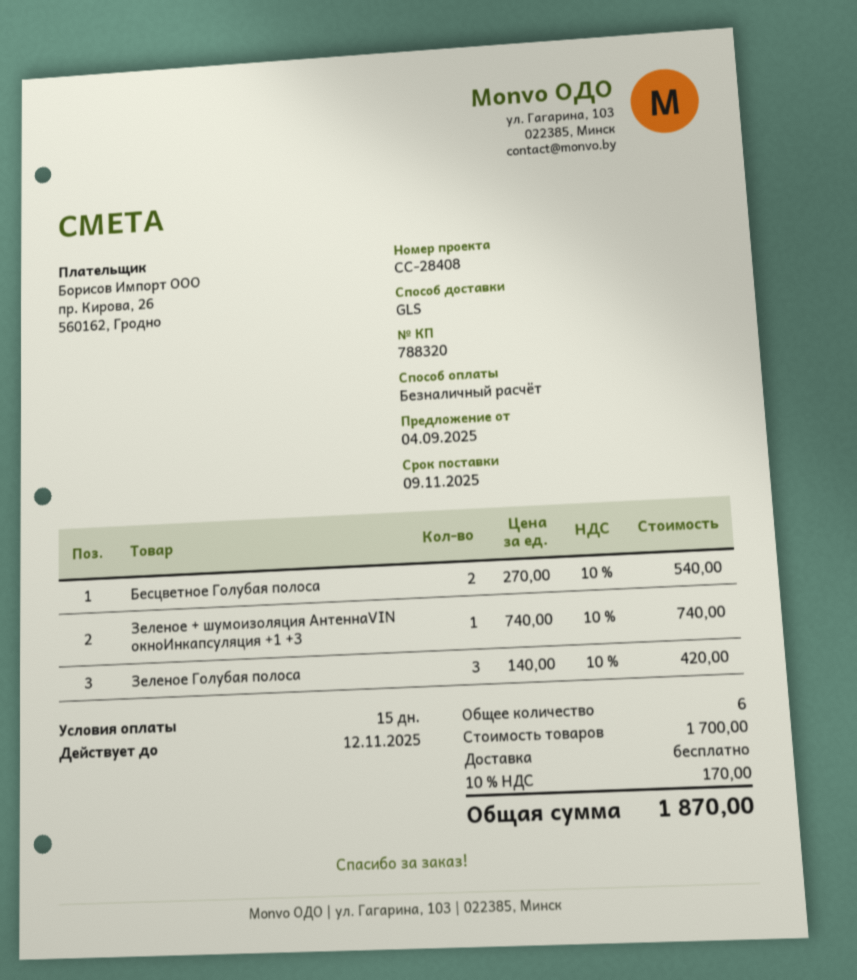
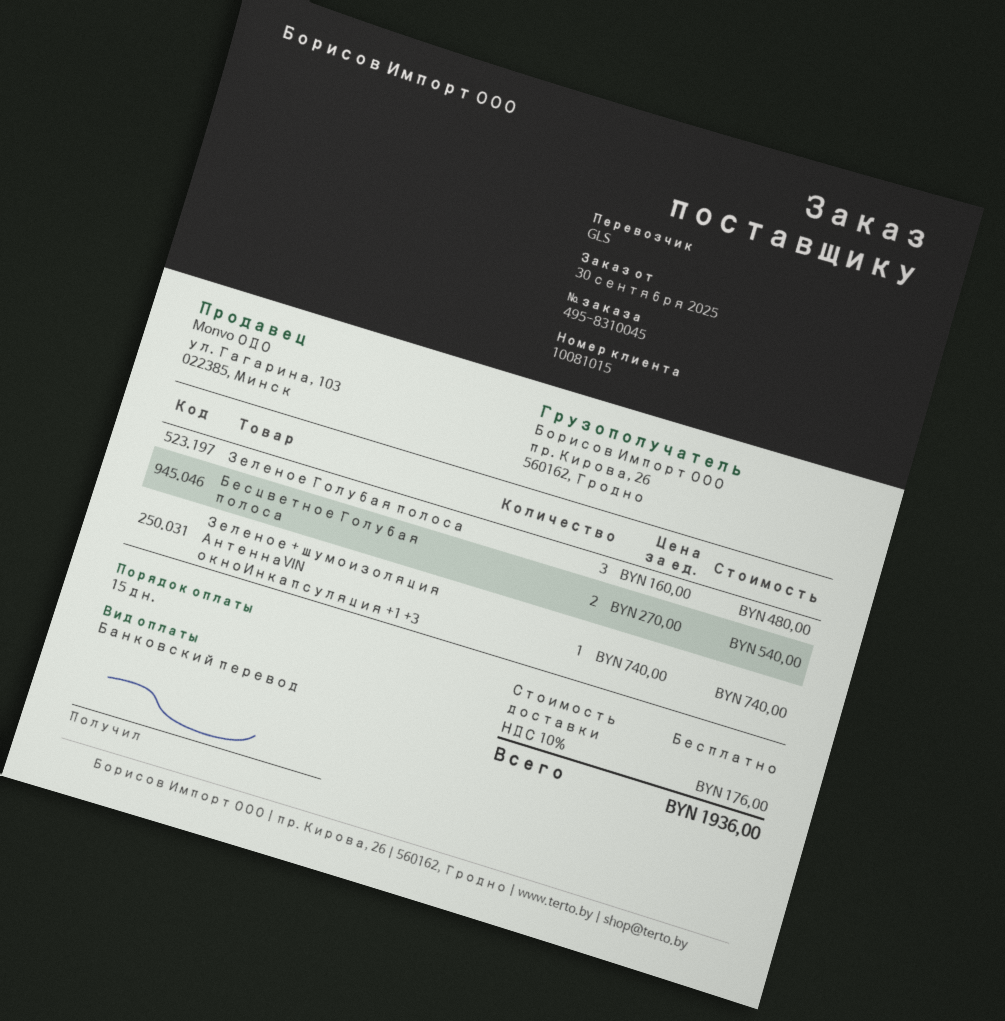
Зеленое Голубая полоса: 3 x 140.00 = 420.00 -> 3 x 160.00 = 480.00
tax: 10% = 170.00 -> 10% = 176.00
total: 1870.00 -> 1936.00

